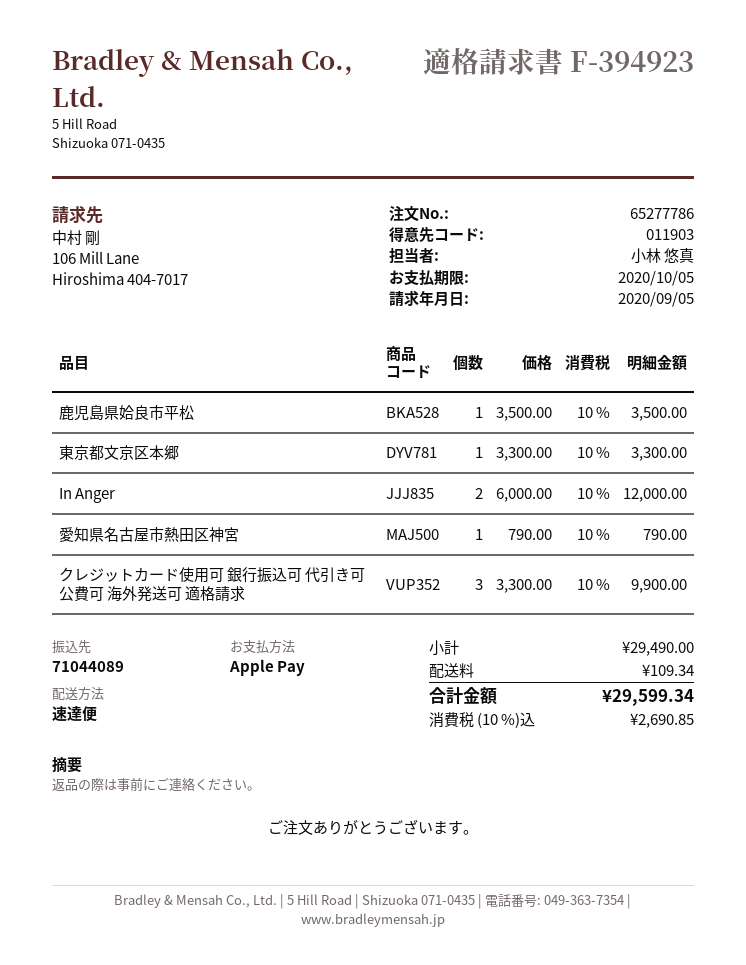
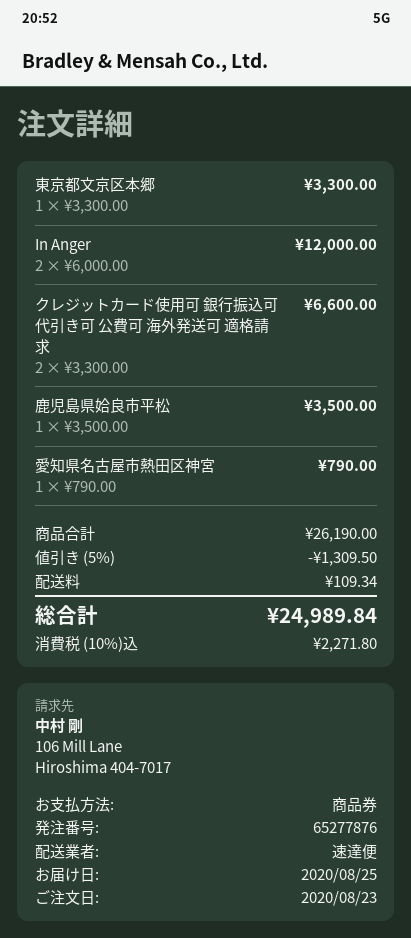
order number: 65277786 -> 65277876
payment method: Apple Pay -> gift card
クレジットカード使用可 銀行振込可 代引き可 公費可 海外発送可 適格請求: 3 x 3300.00 = 9900.00 -> 2 x 3300.00 = 6600.00
subtotal: 29490.00 -> 26190.00
discount: none -> 5% = 1309.50
tax: 10% = 2690.85 -> 10% = 2271.80
total: 29599.34 -> 24989.84

